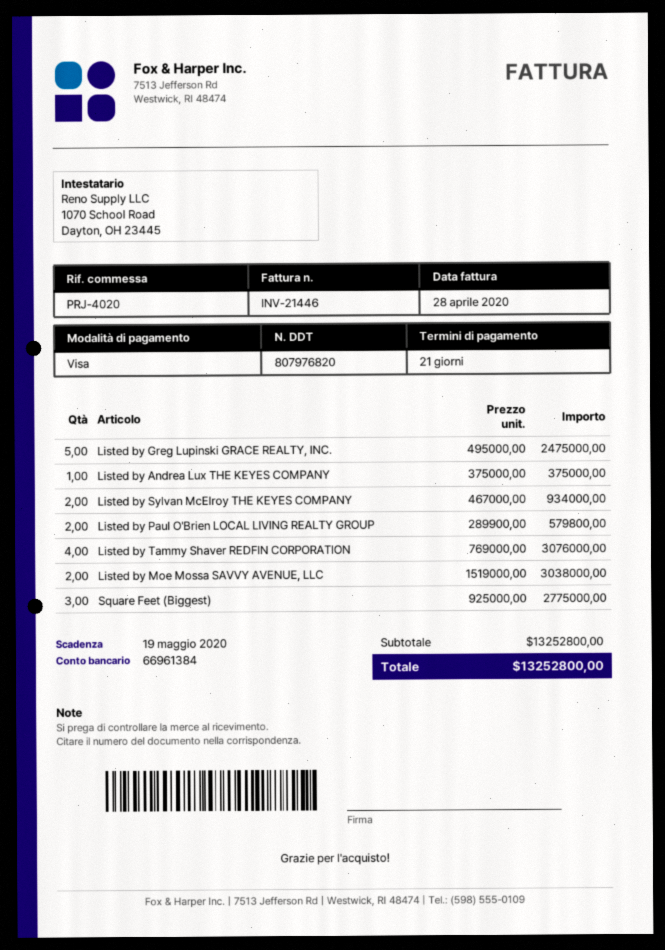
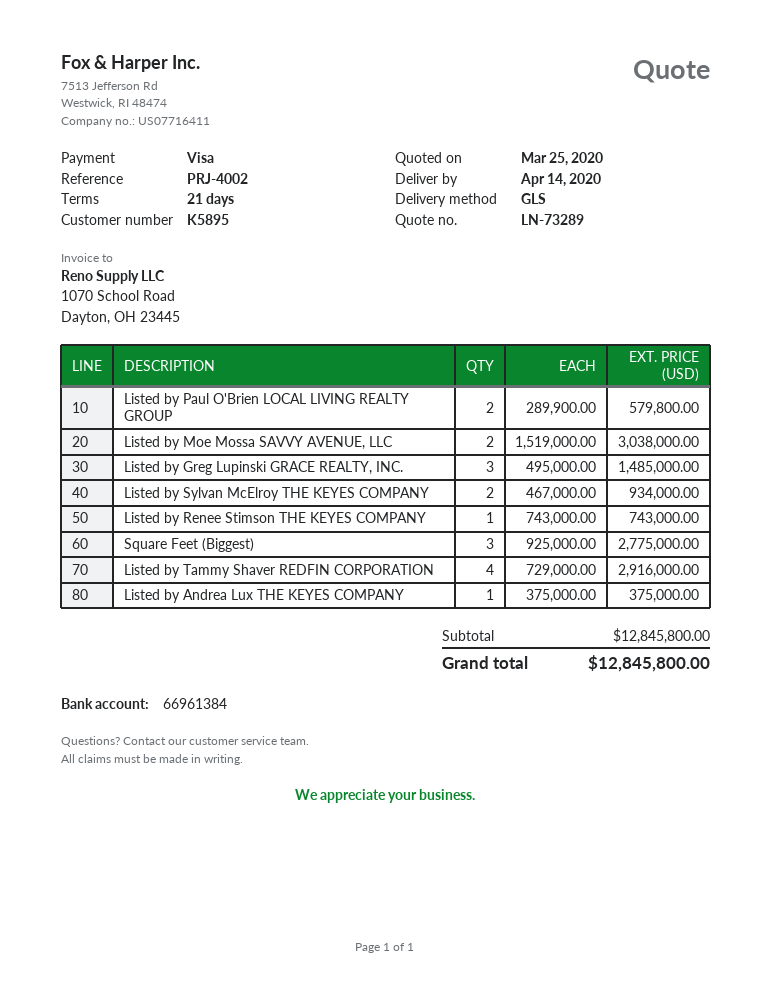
reference: PRJ-4020 -> PRJ-4002
Listed by Greg Lupinski GRACE REALTY, INC.: 5 x 495000.00 = 2475000.00 -> 3 x 495000.00 = 1485000.00
Listed by Tammy Shaver REDFIN CORPORATION: 4 x 769000.00 = 3076000.00 -> 4 x 729000.00 = 2916000.00
Listed by Renee Stimson THE KEYES COMPANY: none -> 1 x 743000.00 = 743000.00
subtotal: 13252800.00 -> 12845800.00
total: 13252800.00 -> 12845800.00

